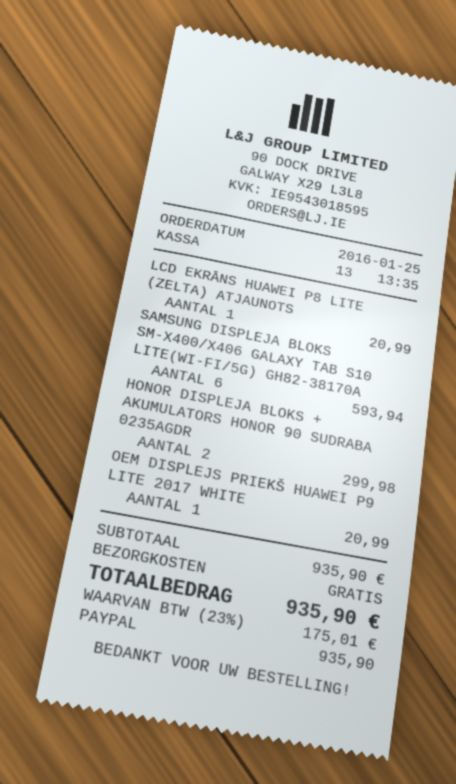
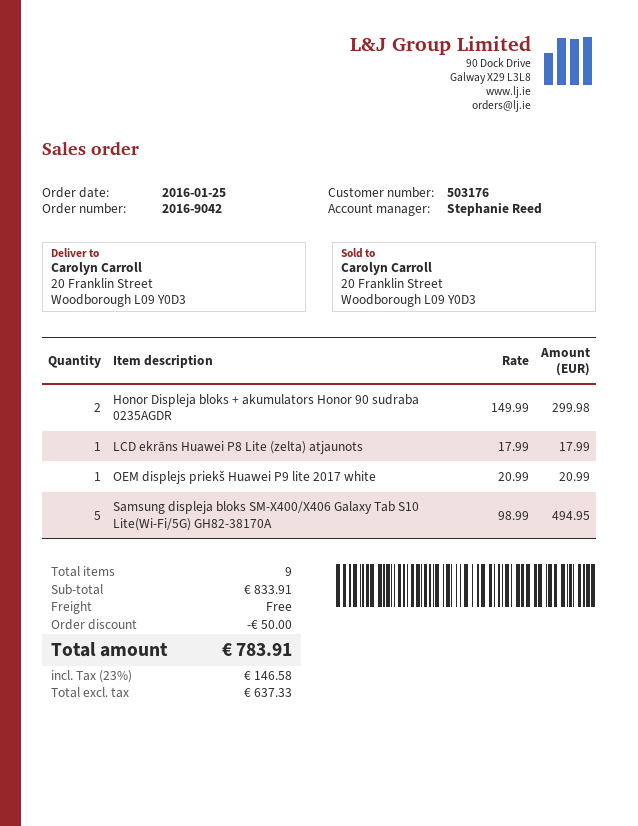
LCD EKRĀNS HUAWEI P8 LITE (ZELTA) ATJAUNOTS: 1 for 20.99 -> 1 for 17.99
SAMSUNG DISPLEJA BLOKS SM-X400/X406 GALAXY TAB S10 LITE(WI-FI/5G) GH82-38170A: 6 for 593.94 -> 5 for 494.95
subtotal: 935.90 -> 833.91
discount: none -> 50.00
tax: 23% = 175.01 -> 23% = 146.58
total: 935.90 -> 783.91

